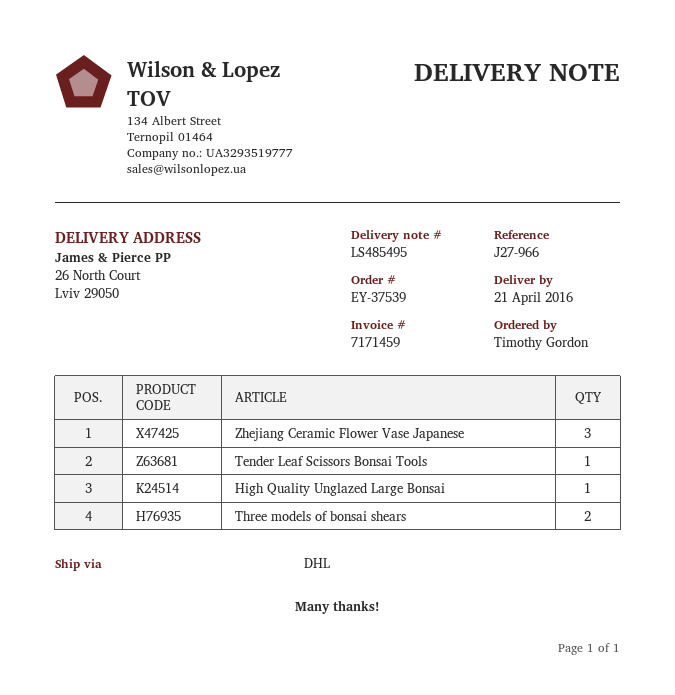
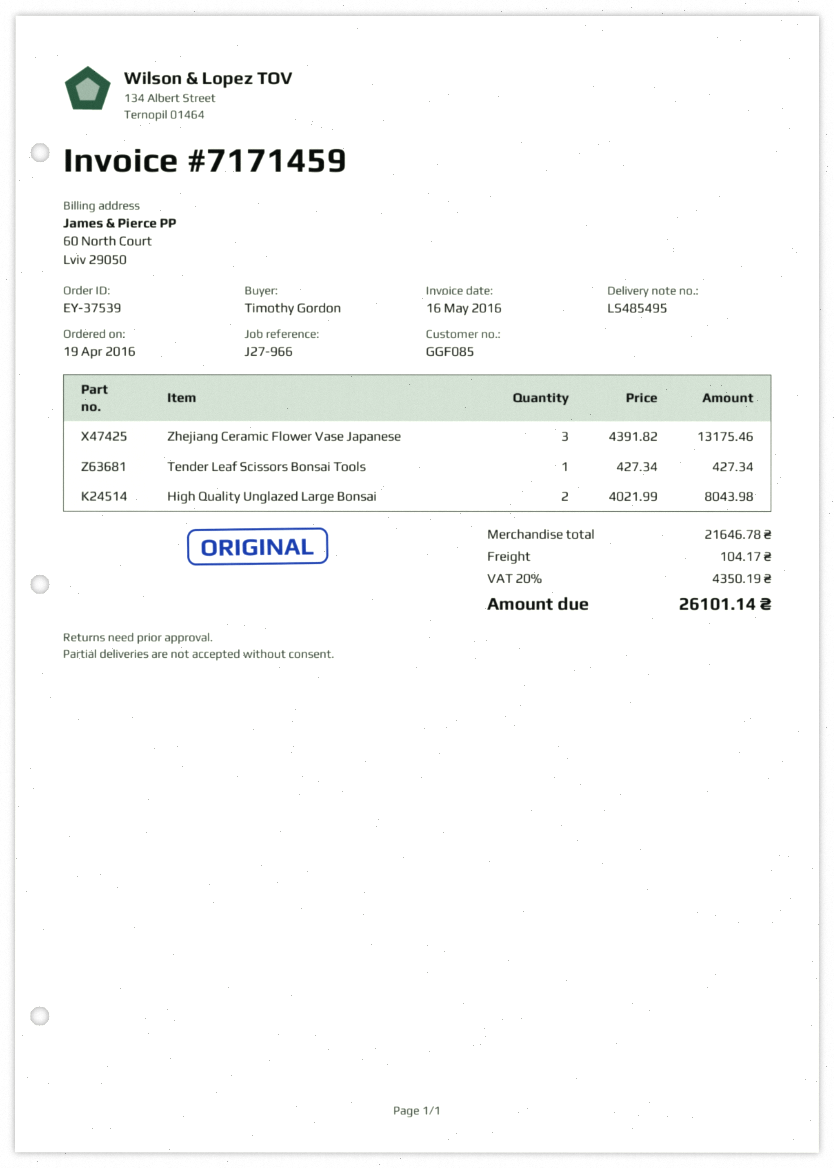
High Quality Unglazed Large Bonsai: 1 -> 2
Three models of bonsai shears: 2 -> none

